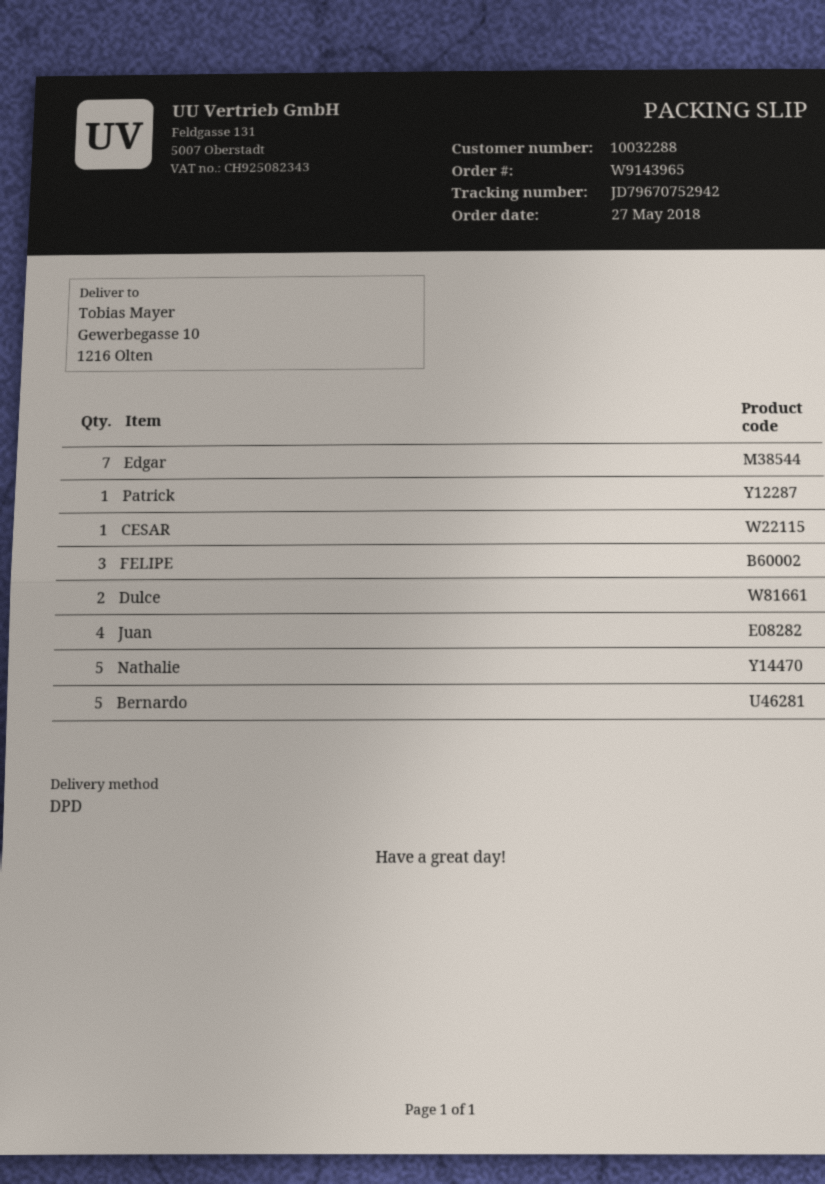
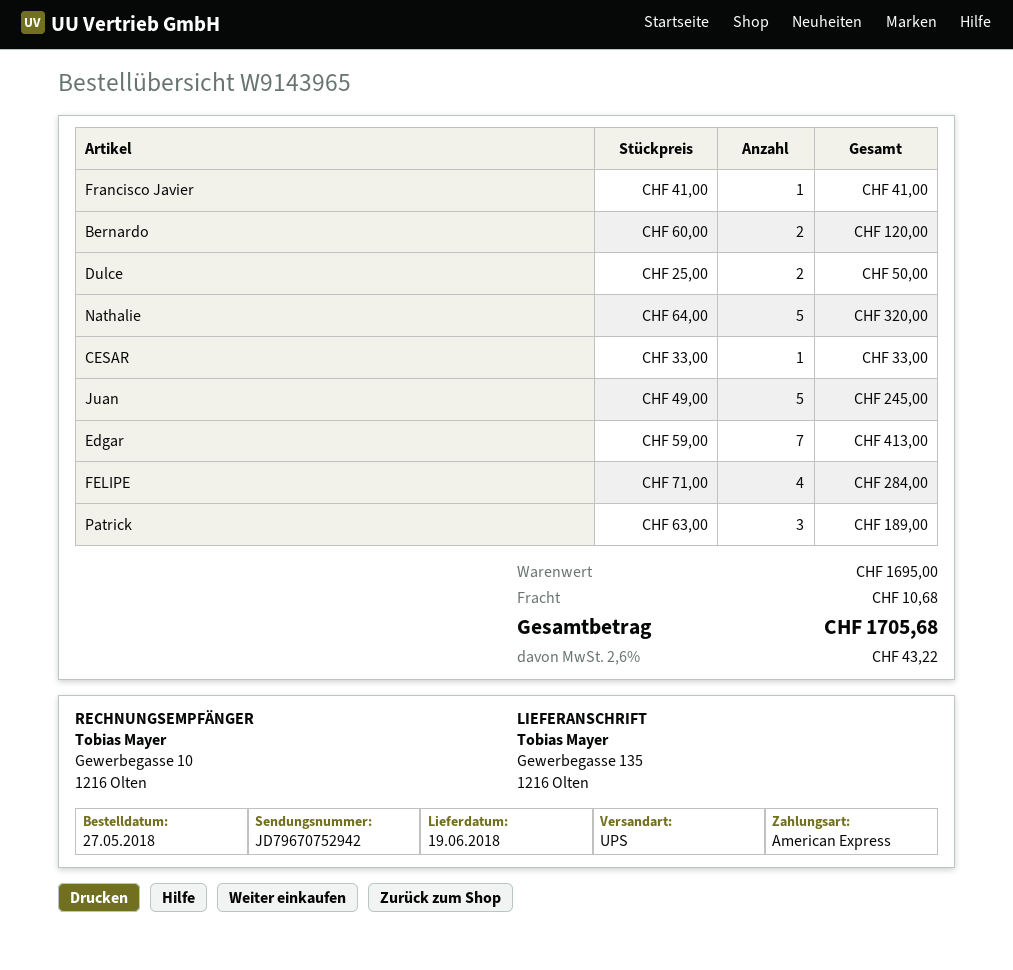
shipping method: DPD -> UPS
ship to: Gewerbegasse 10, 1216 Olten -> Gewerbegasse 135, 1216 Olten
Patrick: 1 -> 3
FELIPE: 3 -> 4
Juan: 4 -> 5
Bernardo: 5 -> 2
Francisco Javier: none -> 1

